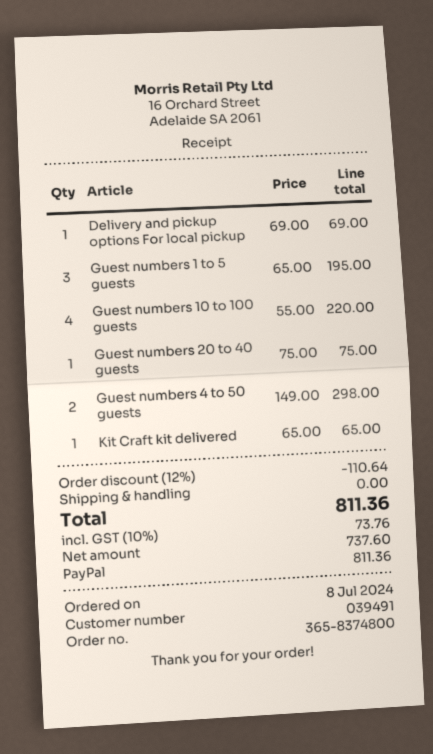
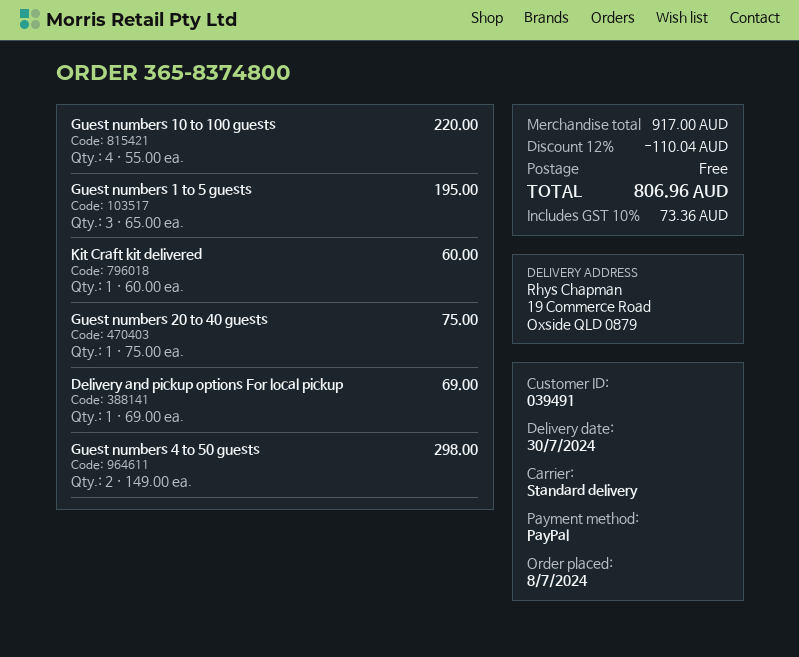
Kit Craft kit delivered: 1 x 65.00 = 65.00 -> 1 x 60.00 = 60.00
discount: 12% = 110.64 -> 12% = 110.04
tax: 10% = 73.76 -> 10% = 73.36
total: 811.36 -> 806.96

